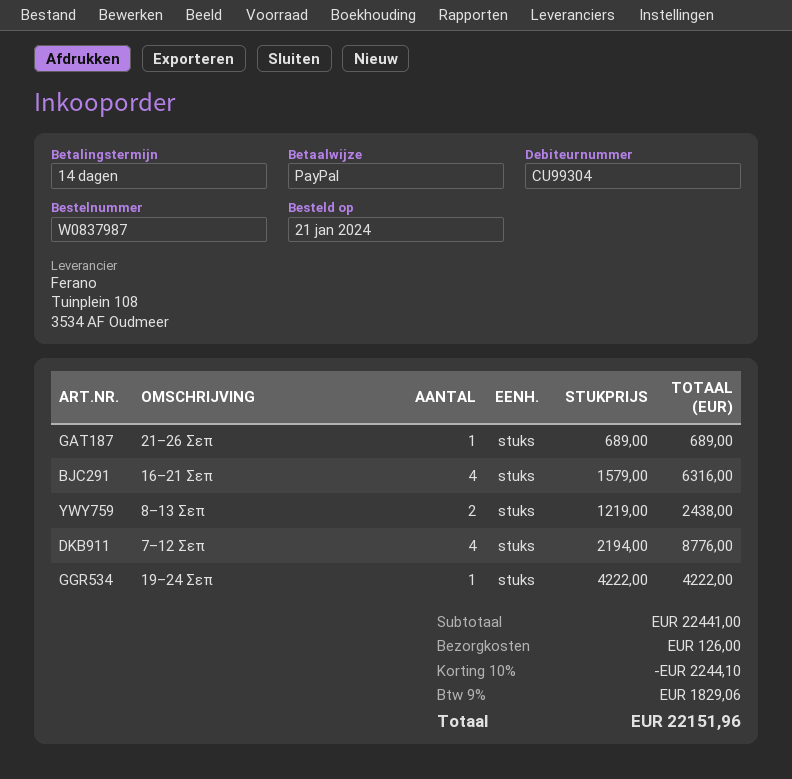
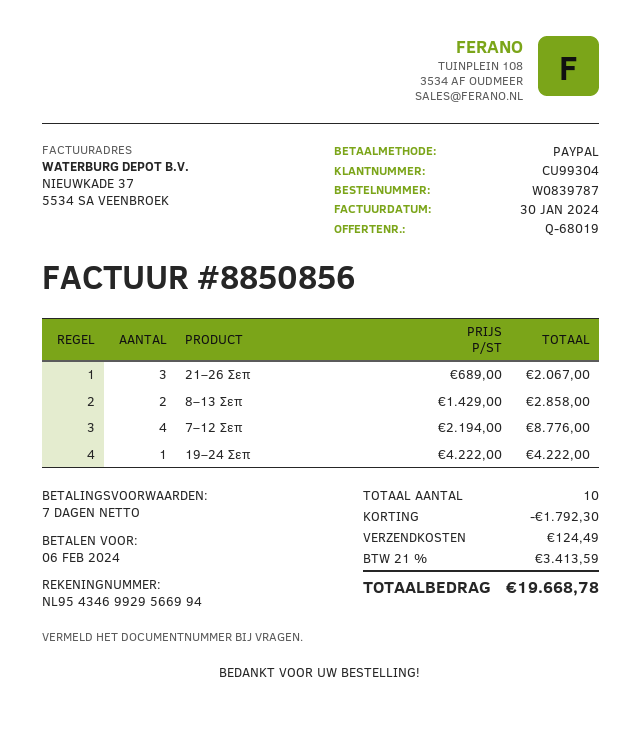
order number: W0837987 -> W0839787
payment terms: 14 days -> 7 days
21–26 Σεπ: 1 x 689.00 = 689.00 -> 3 x 689.00 = 2067.00
16–21 Σεπ: 4 x 1579.00 = 6316.00 -> none
8–13 Σεπ: 2 x 1219.00 = 2438.00 -> 2 x 1429.00 = 2858.00
discount: 2244.10 -> 1792.30
shipping: 126.00 -> 124.49
tax: 9% = 1829.06 -> 21% = 3413.59
total: 22151.96 -> 19668.78

